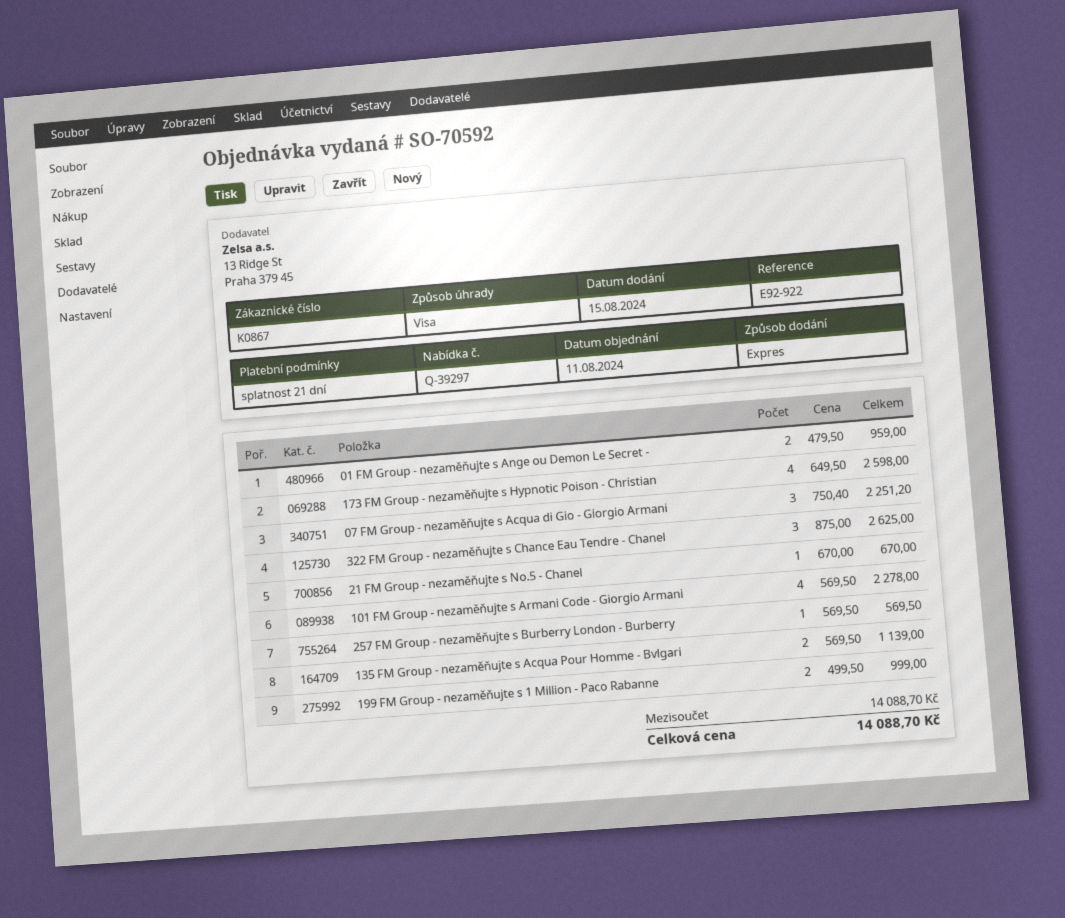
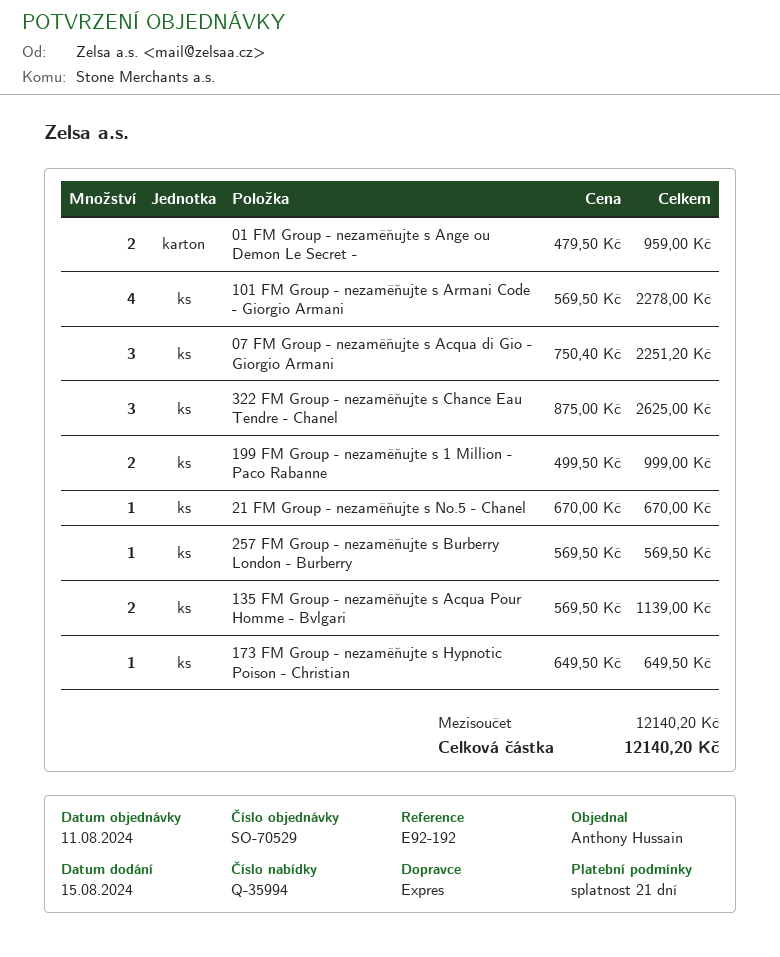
quote number: Q-39297 -> Q-35994
order number: SO-70592 -> SO-70529
reference: E92-922 -> E92-192
173 FM Group - nezaměňujte s Hypnotic Poison - Christian: 4 x 649.50 = 2598.00 -> 1 x 649.50 = 649.50
subtotal: 14088.70 -> 12140.20
total: 14088.70 -> 12140.20

